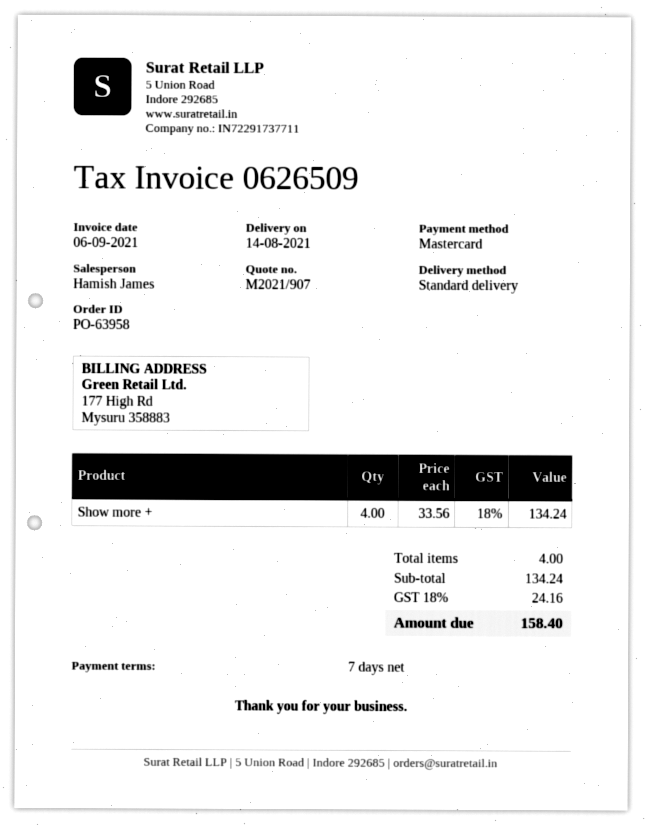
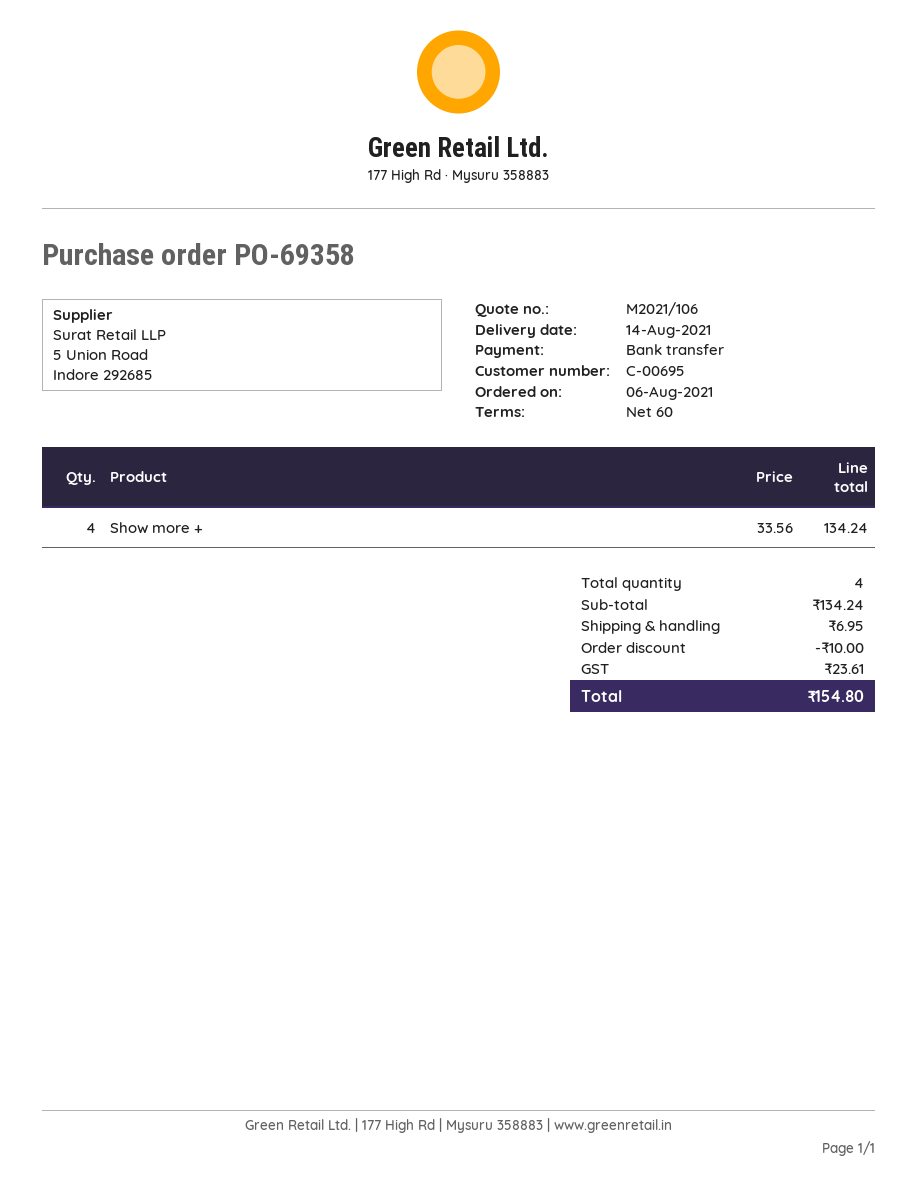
quote number: M2021/907 -> M2021/106
order number: PO-63958 -> PO-69358
payment terms: 7 days -> 60 days
payment method: Mastercard -> bank transfer
discount: none -> 10.00
shipping: none -> 6.95
tax: 24.16 -> 23.61
total: 158.40 -> 154.80

